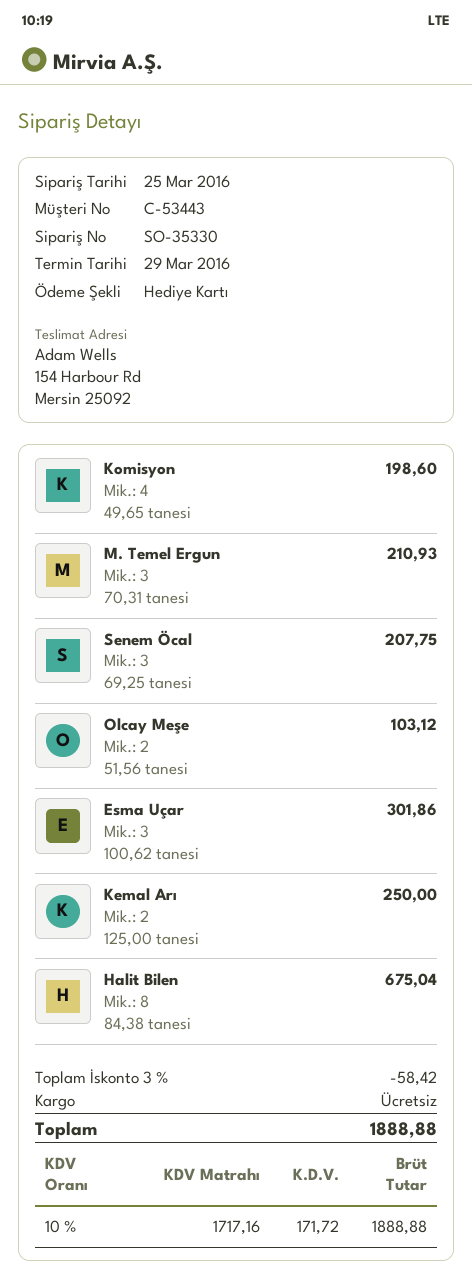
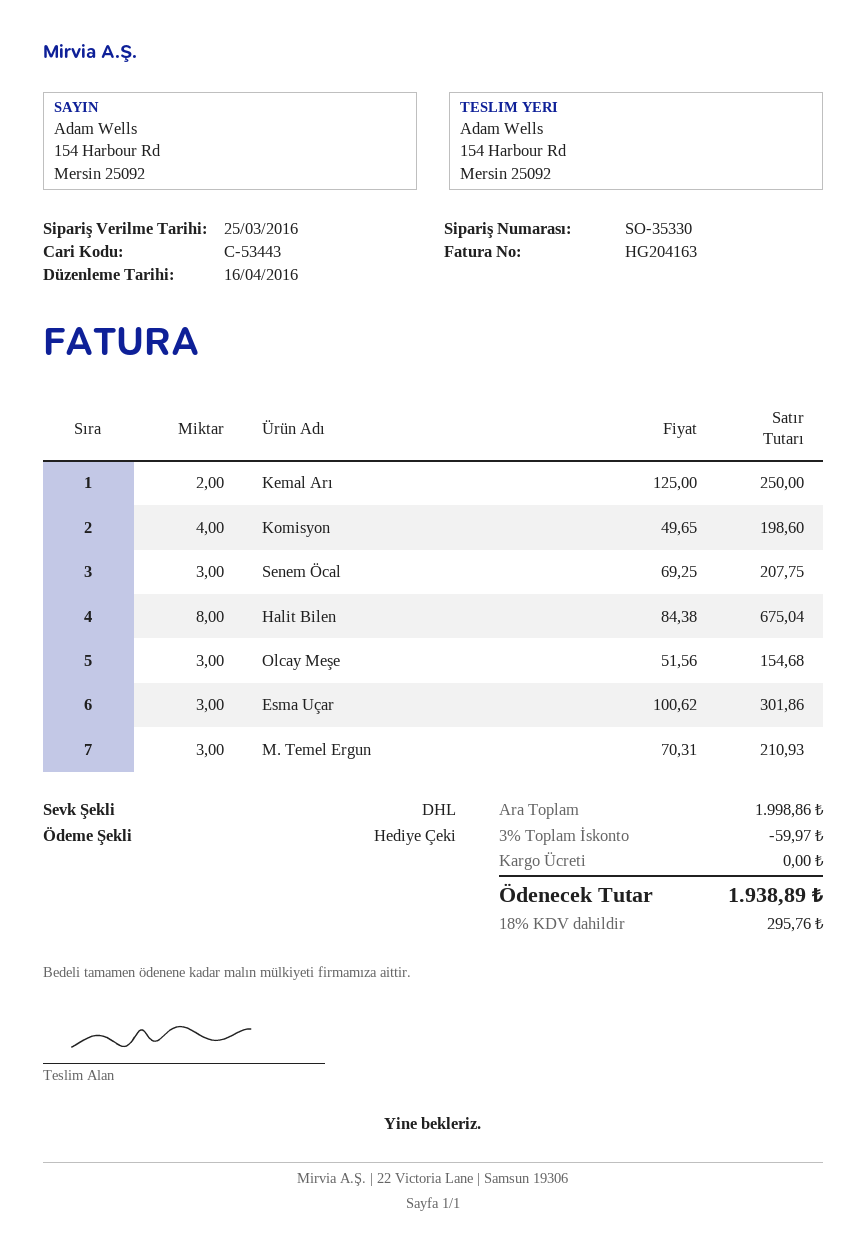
Olcay Meşe: 2 x 51.56 = 103.12 -> 3 x 51.56 = 154.68
discount: 3% = 58.42 -> 3% = 59.97
tax: 10% = 171.72 -> 18% = 295.76
total: 1888.88 -> 1938.89

